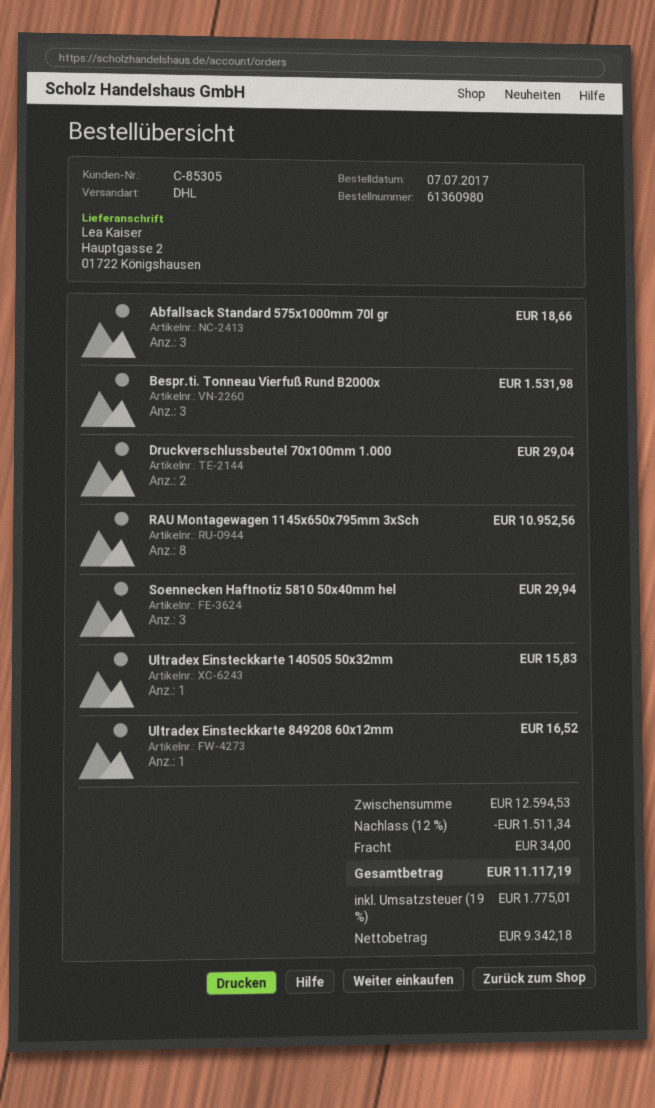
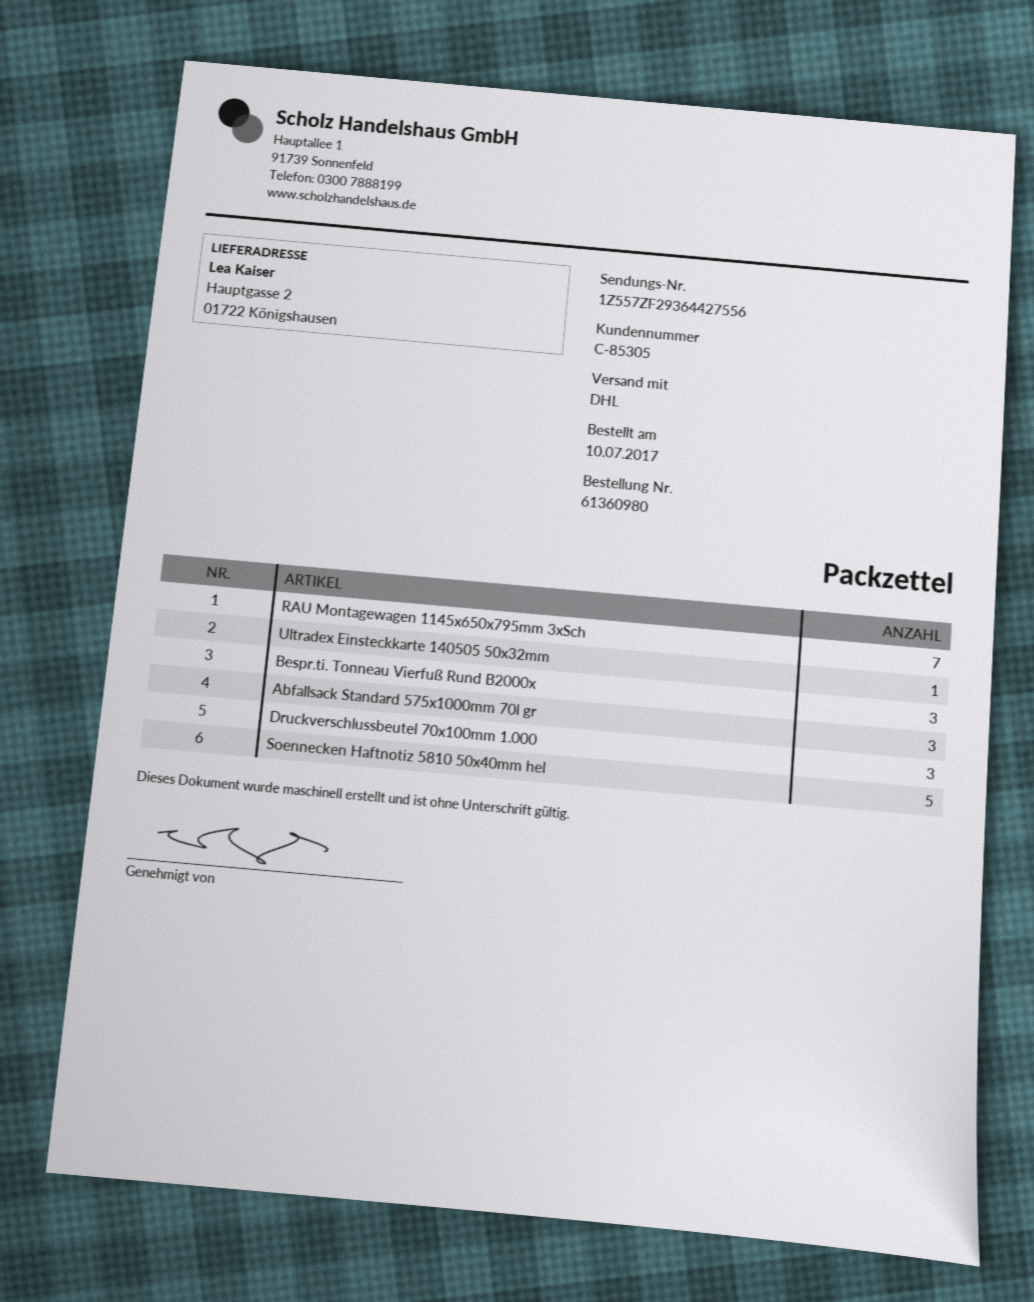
order date: 2017-07-07 -> 2017-07-10
Druckverschlussbeutel 70x100mm 1.000: 2 -> 3
RAU Montagewagen 1145x650x795mm 3xSch: 8 -> 7
Soennecken Haftnotiz 5810 50x40mm hel: 3 -> 5
Ultradex Einsteckkarte 849208 60x12mm: 1 -> none

